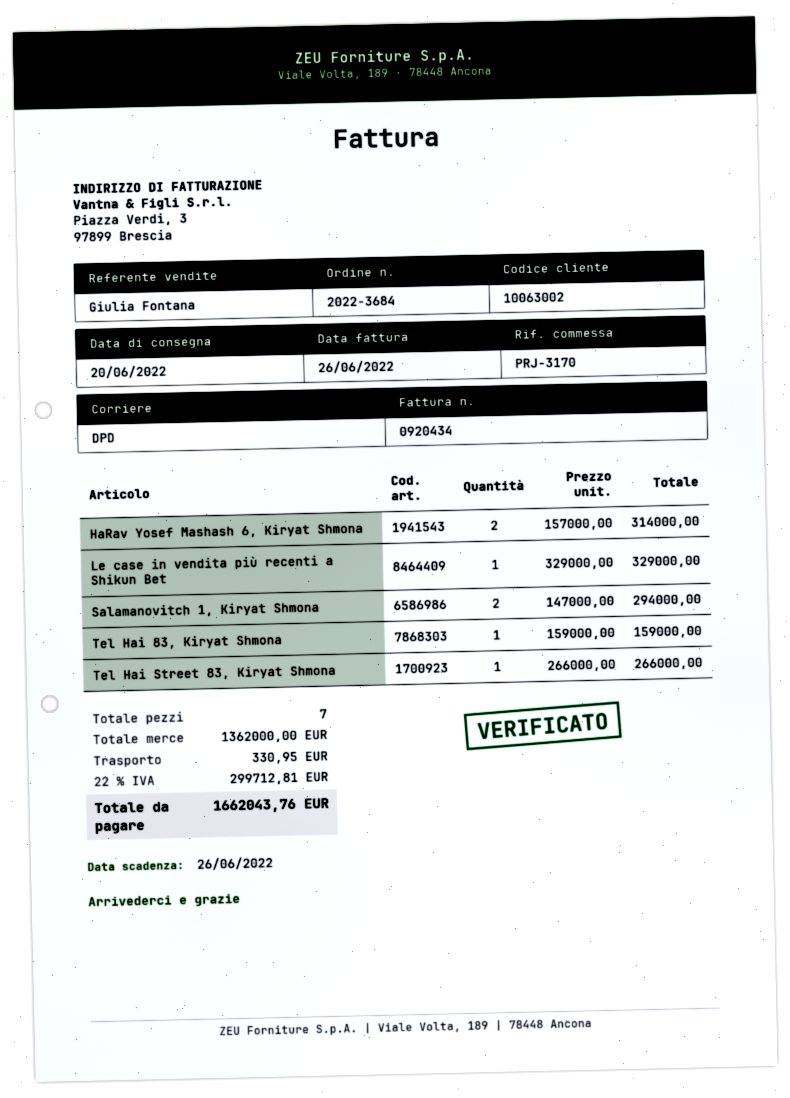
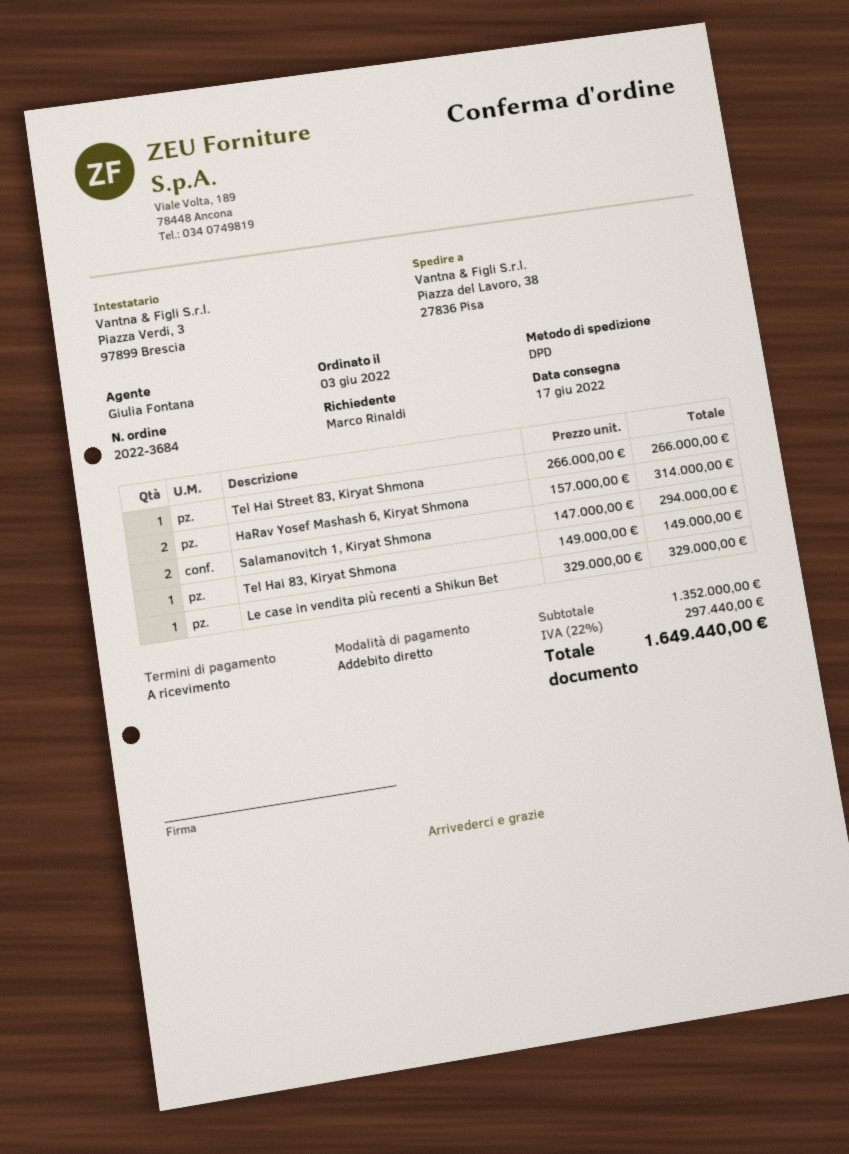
delivery date: 2022-06-20 -> 2022-06-17
Tel Hai 83, Kiryat Shmona: 1 x 159000.00 = 159000.00 -> 1 x 149000.00 = 149000.00
subtotal: 1362000.00 -> 1352000.00
shipping: 330.95 -> none
tax: 22% = 299712.81 -> 22% = 297440.00
total: 1662043.76 -> 1649440.00

